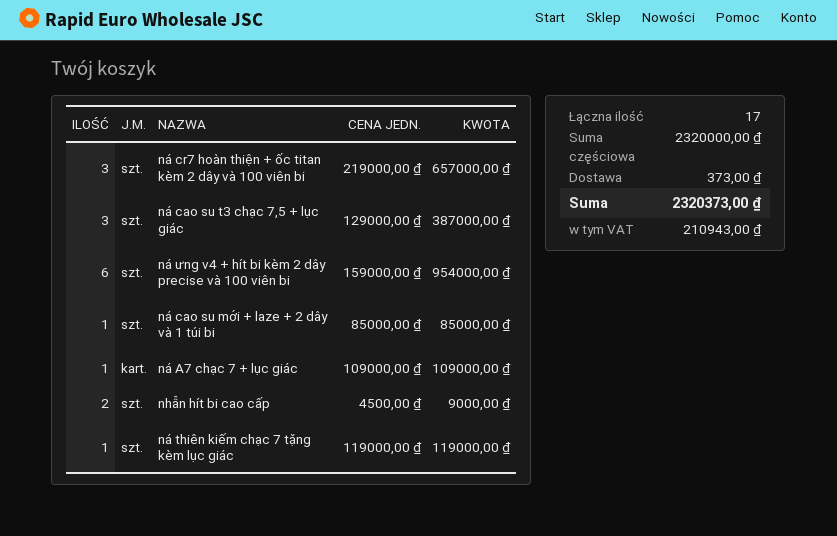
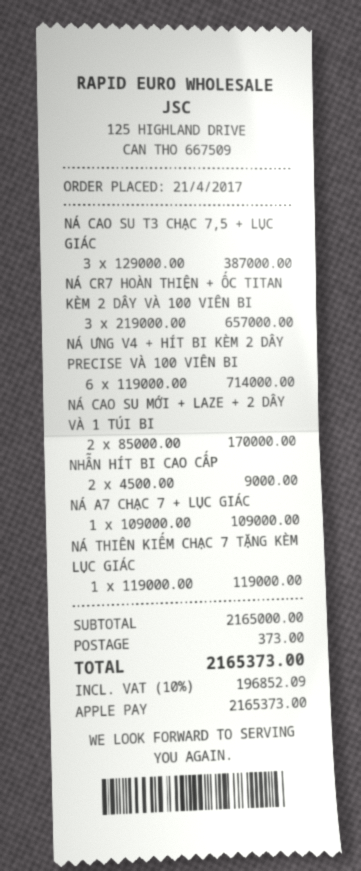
ná ưng v4 + hít bi kèm 2 dây precise và 100 viên bi: 6 x 159000.00 = 954000.00 -> 6 x 119000.00 = 714000.00
ná cao su mới + laze + 2 dây và 1 túi bi: 1 x 85000.00 = 85000.00 -> 2 x 85000.00 = 170000.00
subtotal: 2320000.00 -> 2165000.00
tax: 210943.00 -> 196852.09
total: 2320373.00 -> 2165373.00

